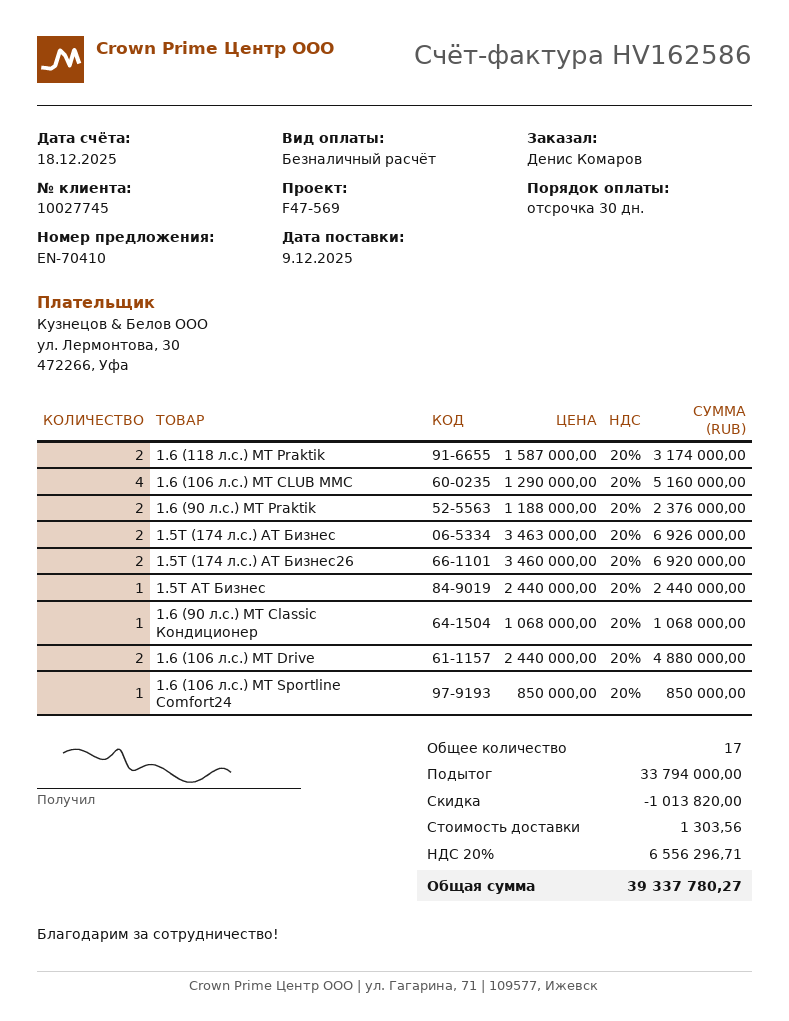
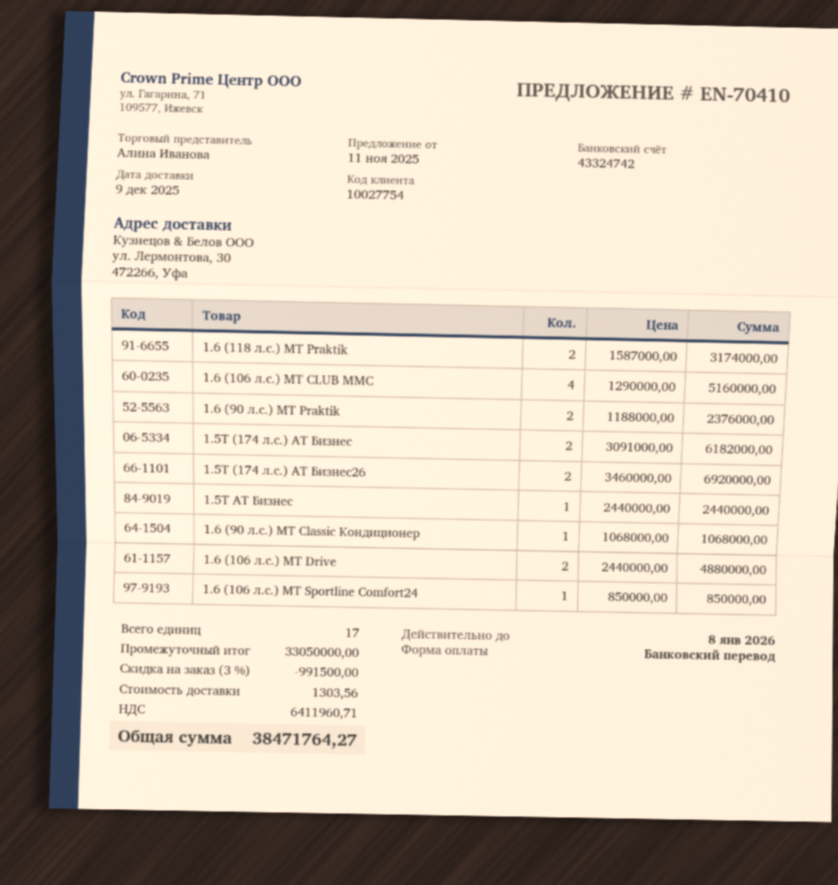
customer number: 10027745 -> 10027754
1.5Т (174 л.с.) AT Бизнес: 2 x 3463000.00 = 6926000.00 -> 2 x 3091000.00 = 6182000.00
subtotal: 33794000.00 -> 33050000.00
discount: 1013820.00 -> 991500.00
tax: 6556296.71 -> 6411960.71
total: 39337780.27 -> 38471764.27

